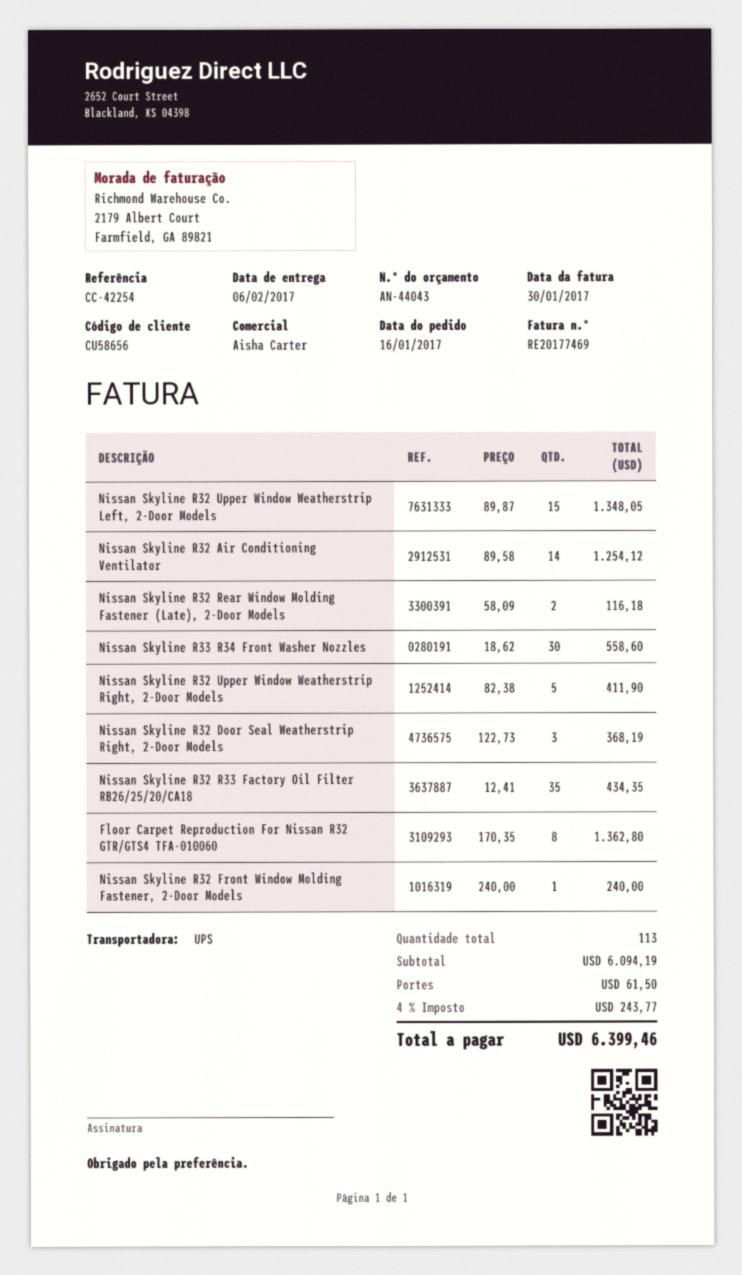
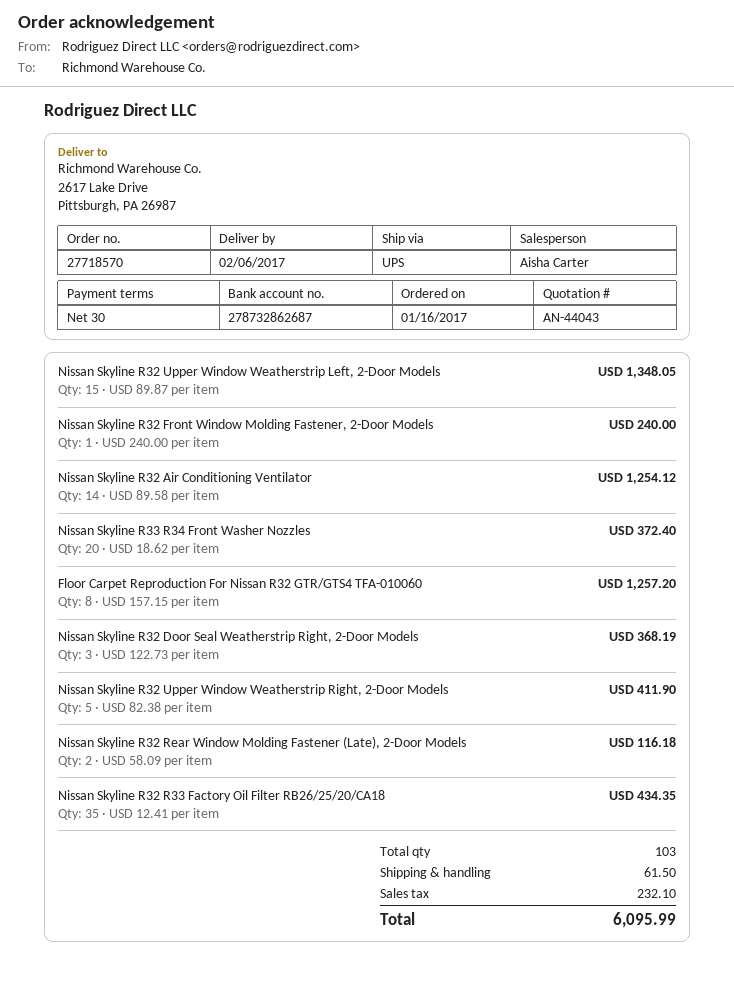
Nissan Skyline R33 R34 Front Washer Nozzles: 30 x 18.62 = 558.60 -> 20 x 18.62 = 372.40
Floor Carpet Reproduction For Nissan R32 GTR/GTS4 TFA-010060: 8 x 170.35 = 1362.80 -> 8 x 157.15 = 1257.20
total quantity: 113 -> 103
tax: 243.77 -> 232.10
total: 6399.46 -> 6095.99

